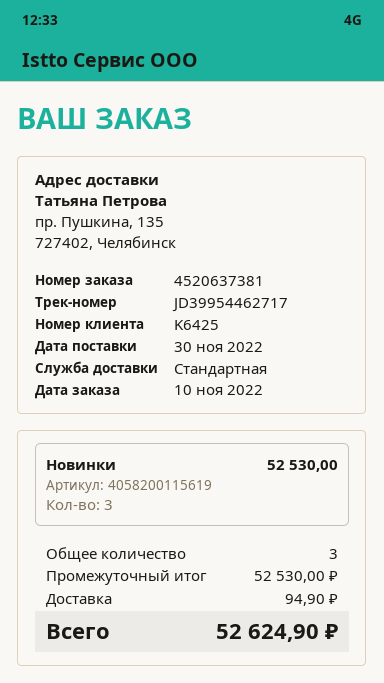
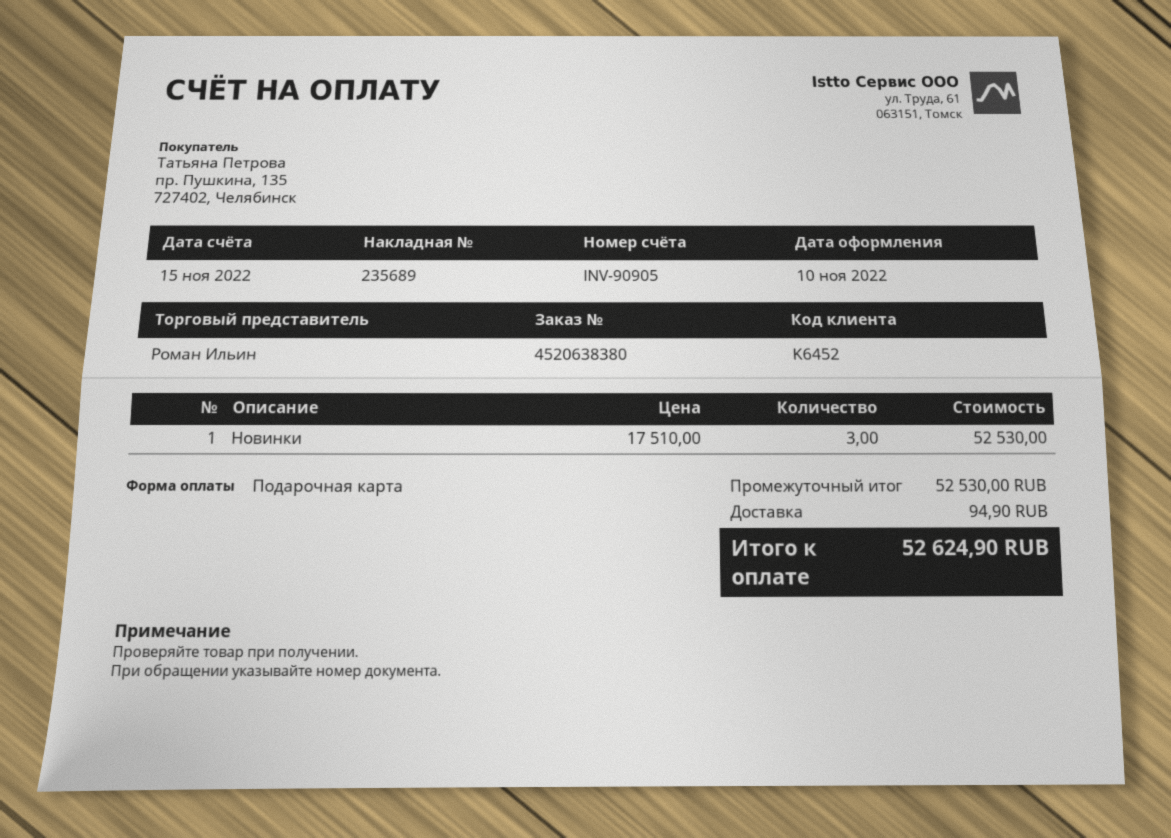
order number: 4520637381 -> 4520638380
customer number: K6425 -> K6452

